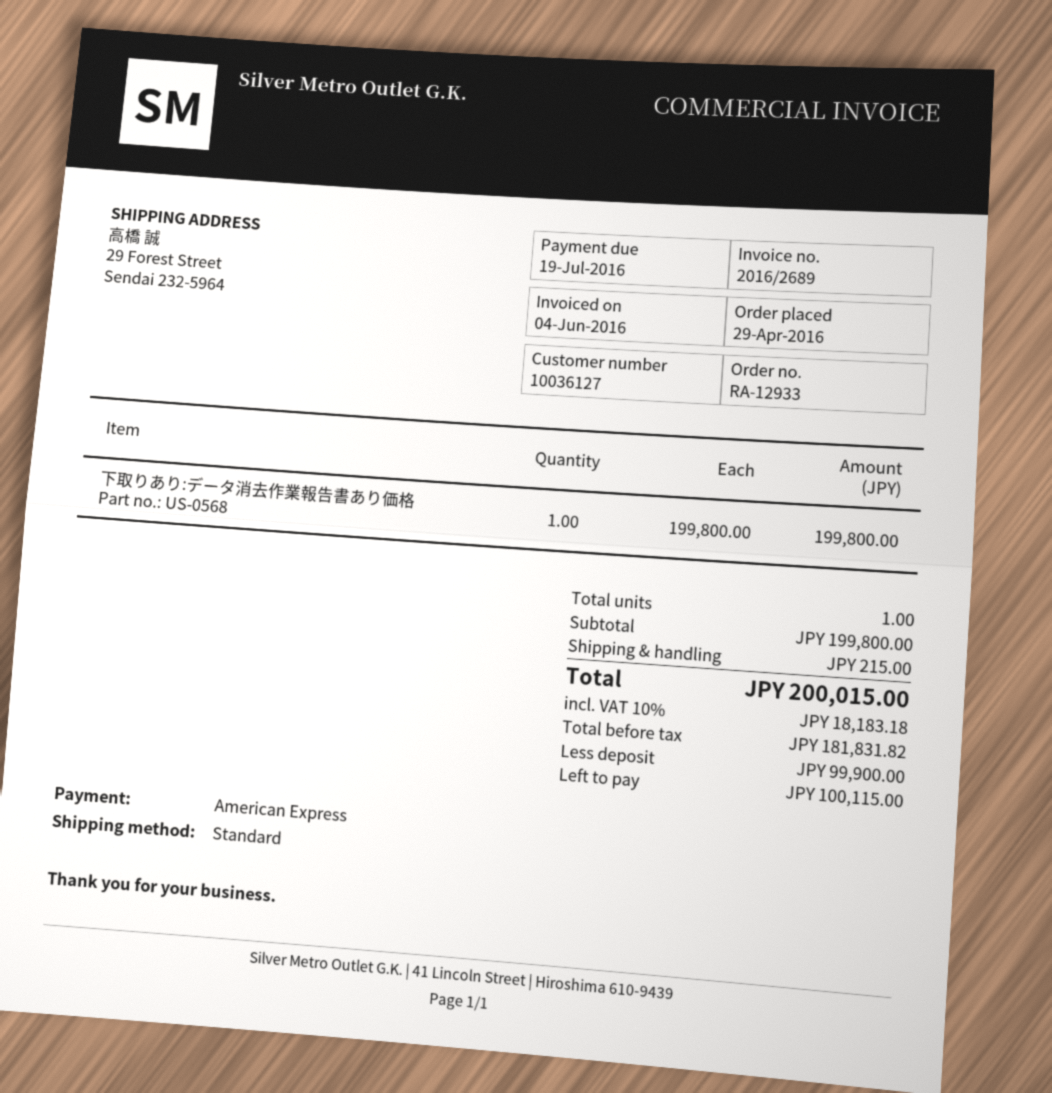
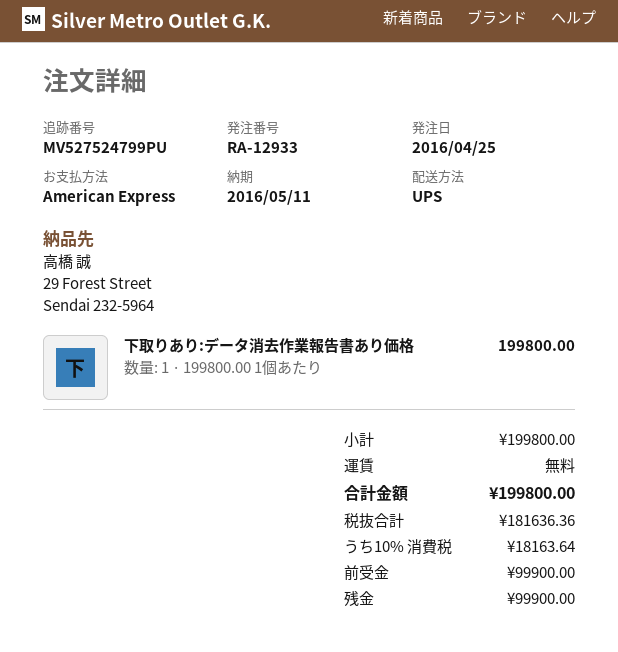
order date: 2016-04-29 -> 2016-04-25
shipping method: standard -> UPS
shipping: 215.00 -> 0.00
net: 181831.82 -> 181636.36
tax: 10% = 18183.18 -> 10% = 18163.64
total: 200015.00 -> 199800.00
balance: 100115.00 -> 99900.00

